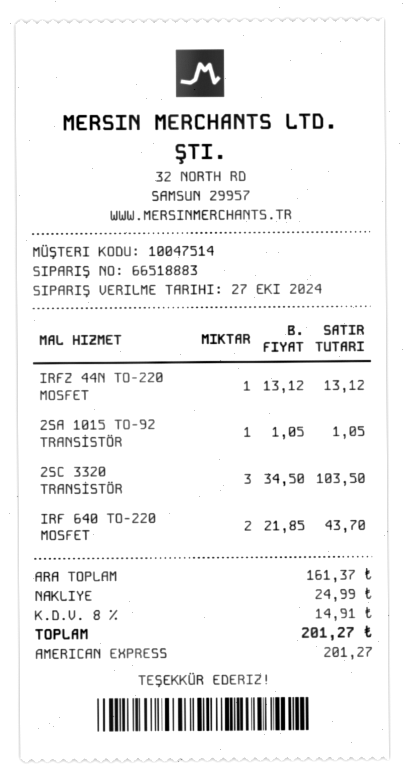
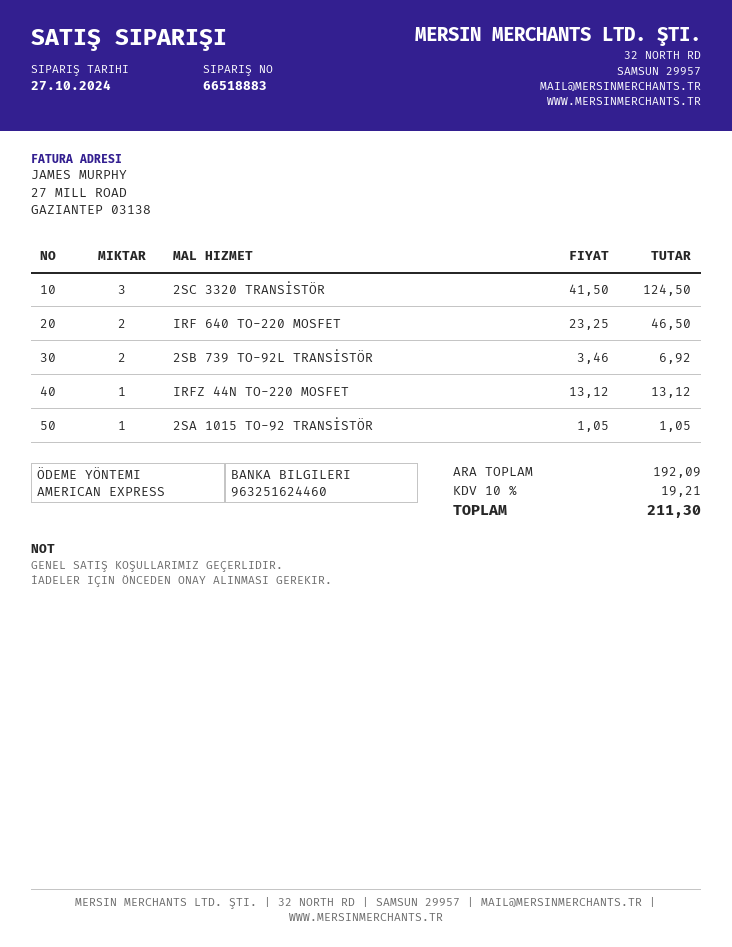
2SC 3320 TRANSİSTÖR: 3 x 34.50 = 103.50 -> 3 x 41.50 = 124.50
IRF 640 TO-220 MOSFET: 2 x 21.85 = 43.70 -> 2 x 23.25 = 46.50
2SB 739 TO-92L TRANSİSTÖR: none -> 2 x 3.46 = 6.92
subtotal: 161.37 -> 192.09
shipping: 24.99 -> none
tax: 8% = 14.91 -> 10% = 19.21
total: 201.27 -> 211.30

